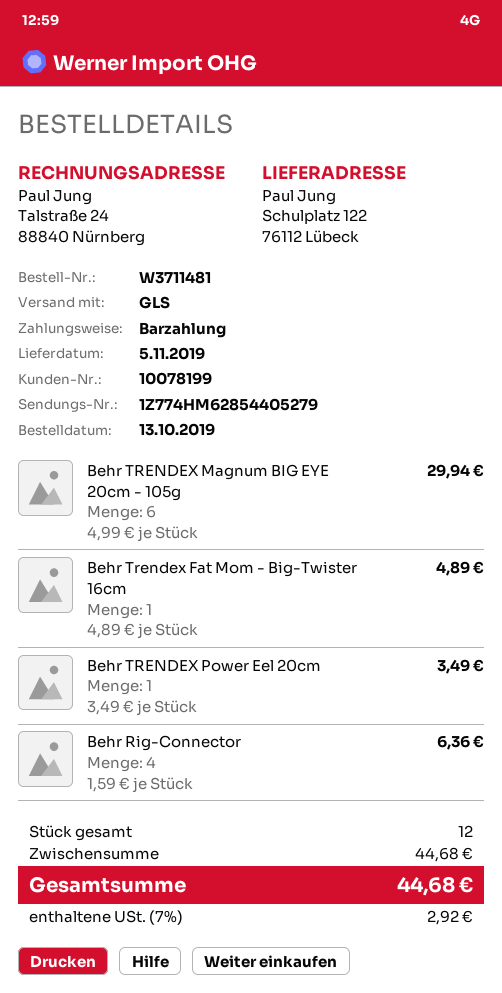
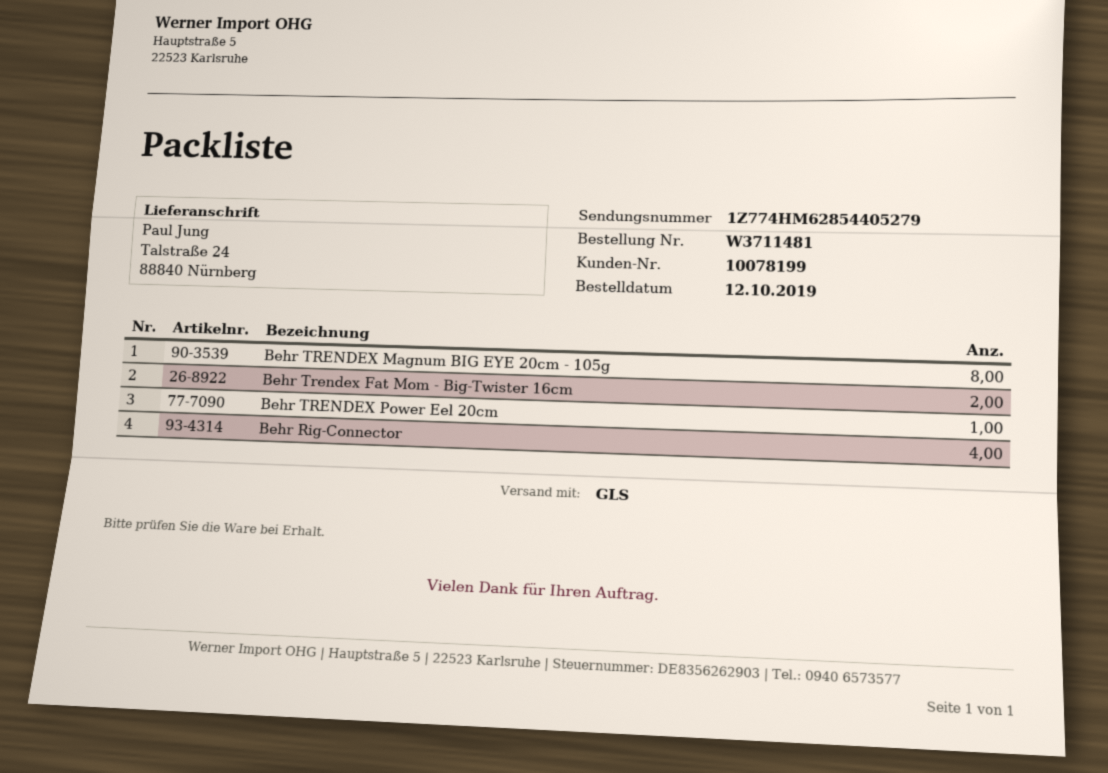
order date: 2019-10-13 -> 2019-10-12
ship to: Schulplatz 122, 76112 Lübeck -> Talstraße 24, 88840 Nürnberg
Behr TRENDEX Magnum BIG EYE 20cm - 105g: 6 -> 8
Behr Trendex Fat Mom - Big-Twister 16cm: 1 -> 2

